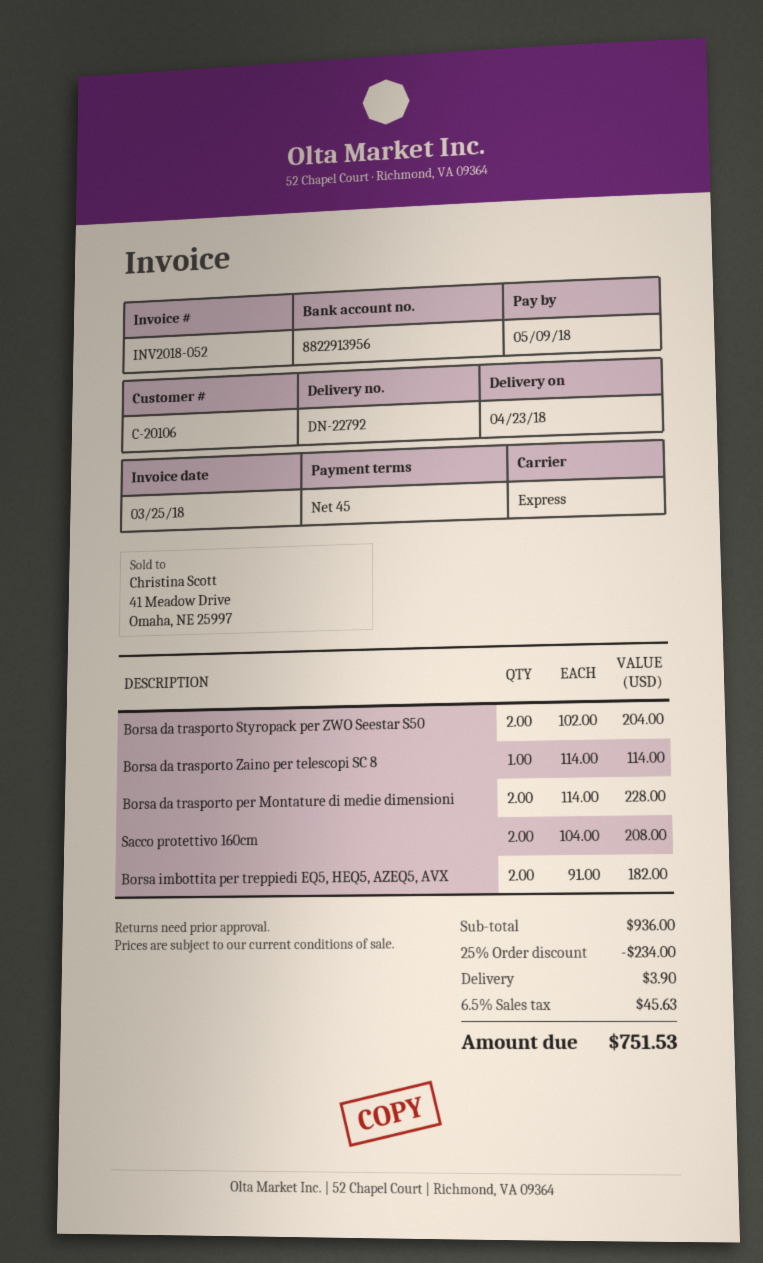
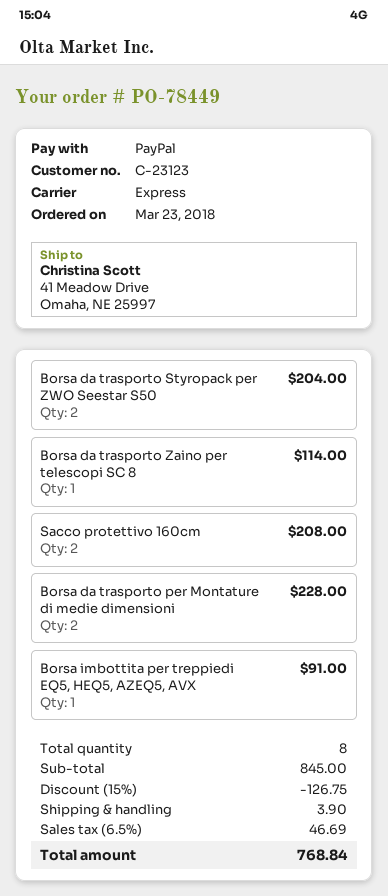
customer number: C-20106 -> C-23123
Borsa imbottita per treppiedi EQ5, HEQ5, AZEQ5, AVX: 2 for 182.00 -> 1 for 91.00
subtotal: 936.00 -> 845.00
discount: 25% = 234.00 -> 15% = 126.75
tax: 6.5% = 45.63 -> 6.5% = 46.69
total: 751.53 -> 768.84

